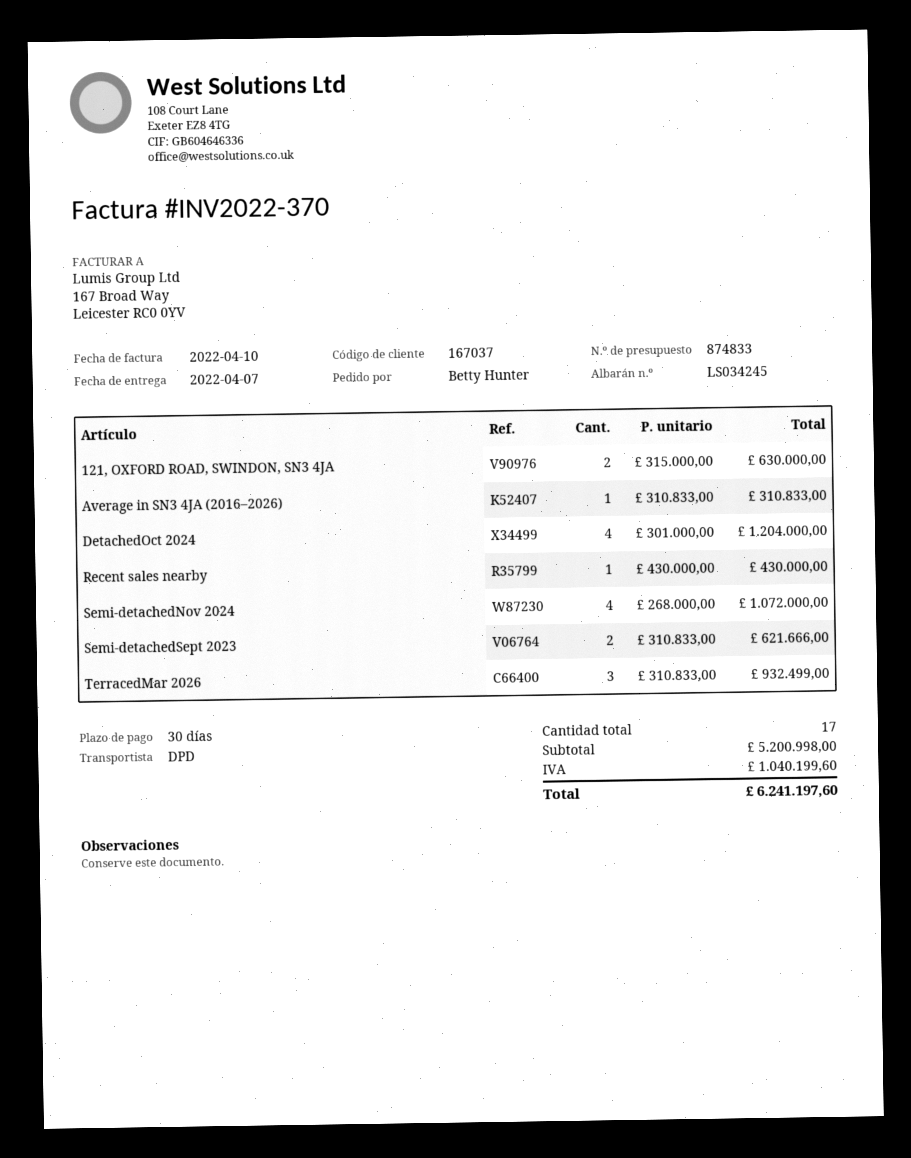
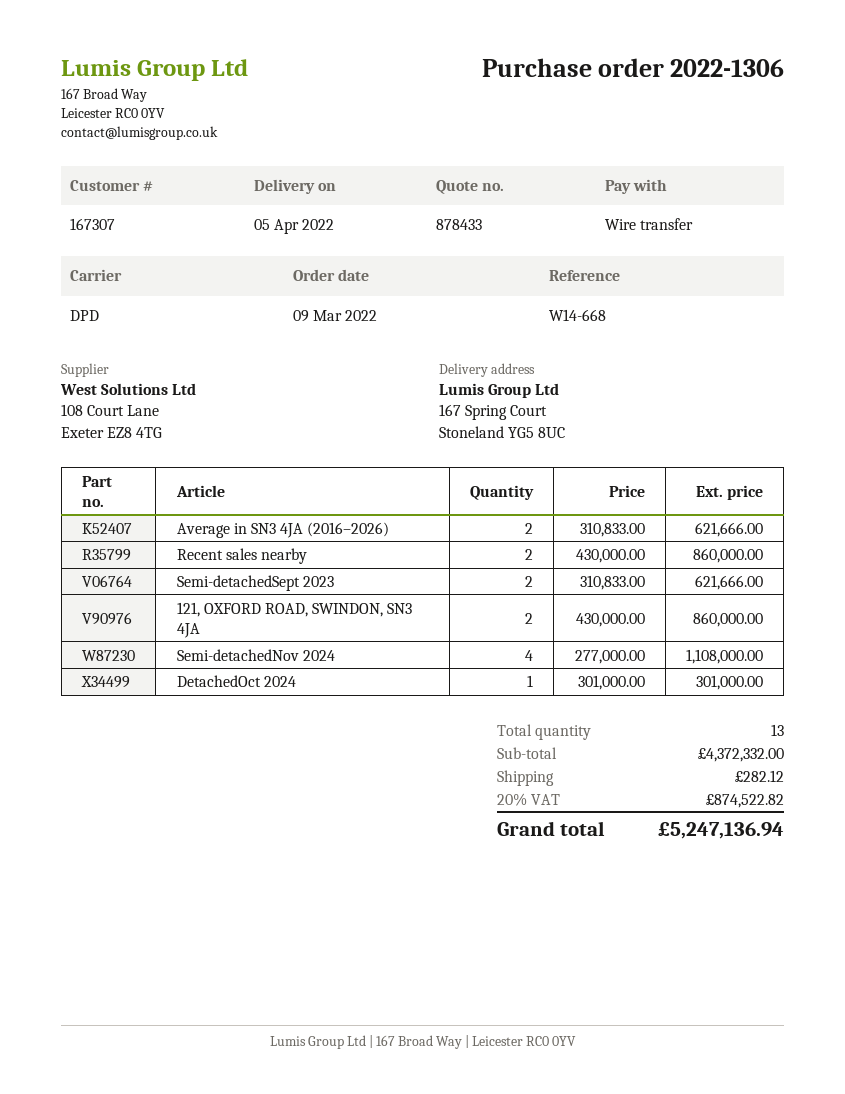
quote number: 874833 -> 878433
delivery date: 2022-04-07 -> 2022-04-05
customer number: 167037 -> 167307
121, OXFORD ROAD, SWINDON, SN3 4JA: 2 x 315000.00 = 630000.00 -> 2 x 430000.00 = 860000.00
Average in SN3 4JA (2016–2026): 1 x 310833.00 = 310833.00 -> 2 x 310833.00 = 621666.00
DetachedOct 2024: 4 x 301000.00 = 1204000.00 -> 1 x 301000.00 = 301000.00
Recent sales nearby: 1 x 430000.00 = 430000.00 -> 2 x 430000.00 = 860000.00
Semi-detachedNov 2024: 4 x 268000.00 = 1072000.00 -> 4 x 277000.00 = 1108000.00
TerracedMar 2026: 3 x 310833.00 = 932499.00 -> none
total quantity: 17 -> 13
subtotal: 5200998.00 -> 4372332.00
shipping: none -> 282.12
tax: 1040199.60 -> 874522.82
total: 6241197.60 -> 5247136.94

